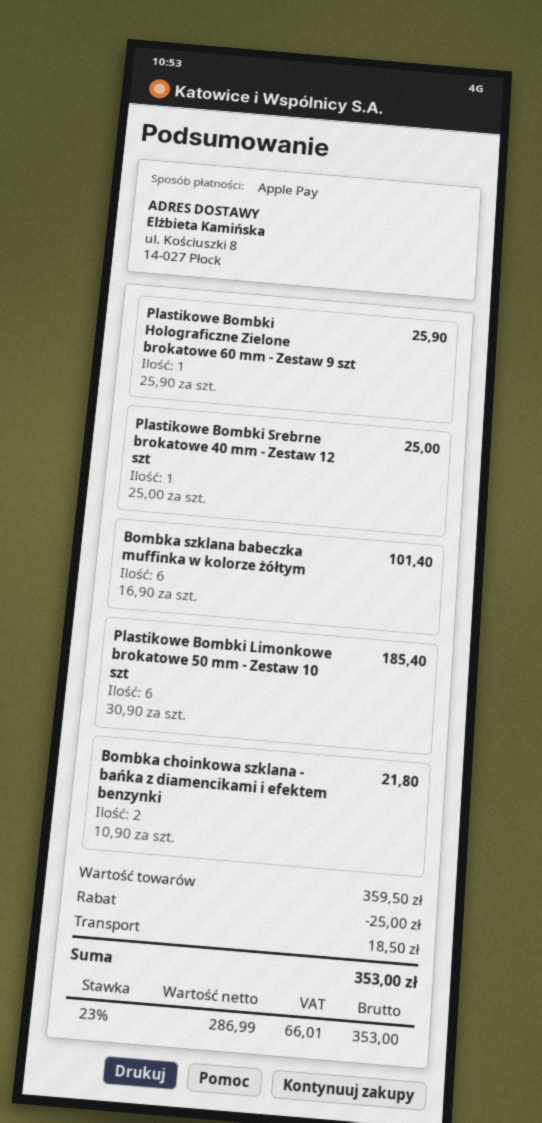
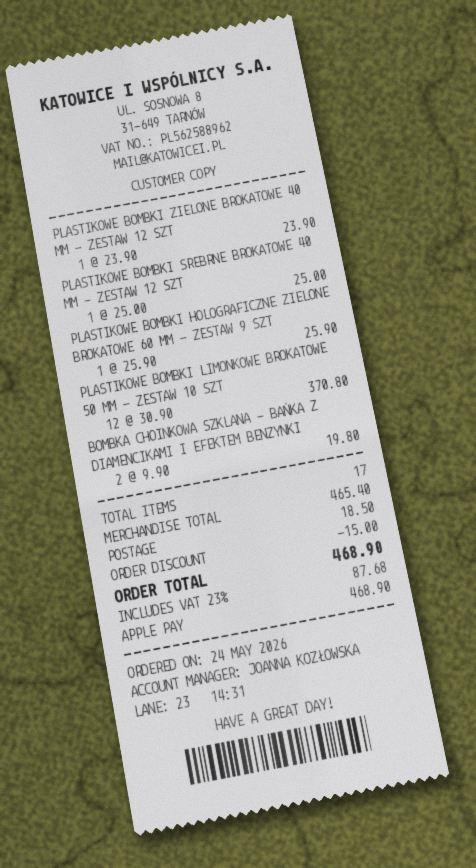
Bombka szklana babeczka muffinka w kolorze żółtym: 6 x 16.90 = 101.40 -> none
Plastikowe Bombki Limonkowe brokatowe 50 mm - Zestaw 10 szt: 6 x 30.90 = 185.40 -> 12 x 30.90 = 370.80
Bombka choinkowa szklana - bańka z diamencikami i efektem benzynki: 2 x 10.90 = 21.80 -> 2 x 9.90 = 19.80
PLASTIKOWE BOMBKI ZIELONE BROKATOWE 40 MM - ZESTAW 12 SZT: none -> 1 x 23.90 = 23.90
subtotal: 359.50 -> 465.40
discount: 25.00 -> 15.00
tax: 23% = 66.01 -> 23% = 87.68
total: 353.00 -> 468.90

